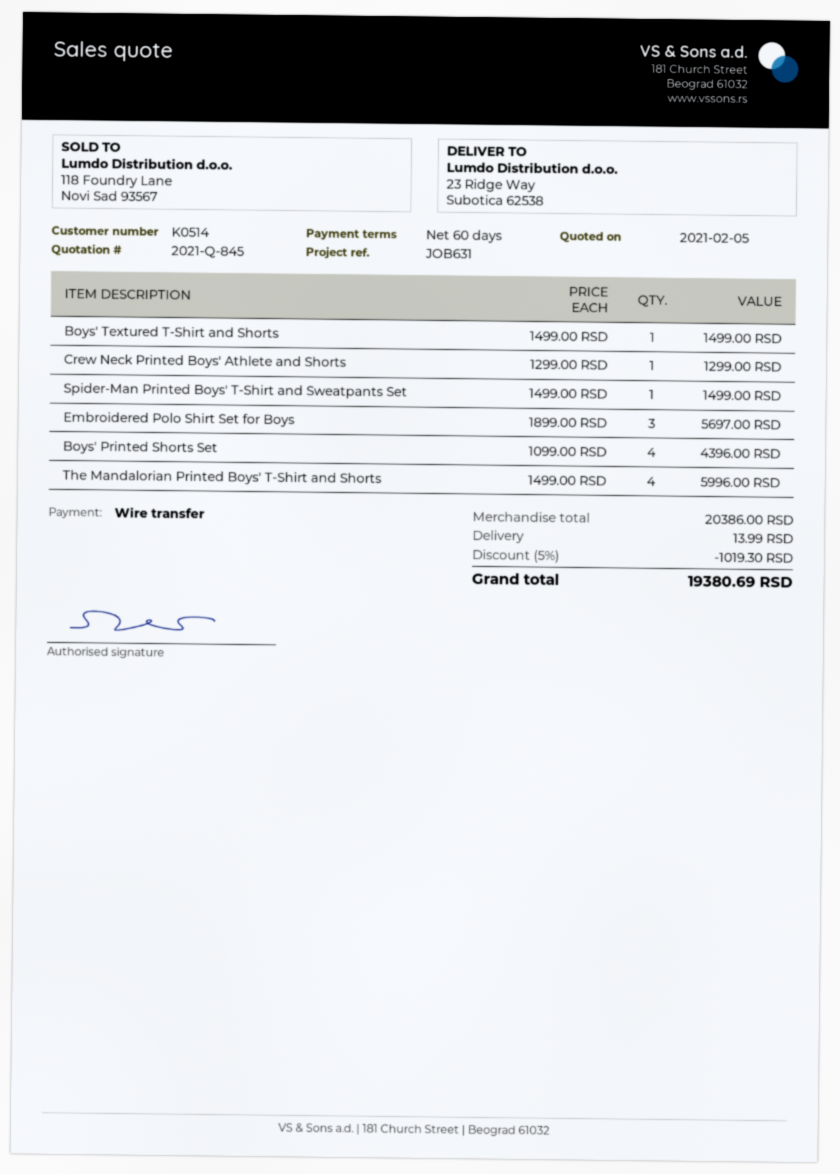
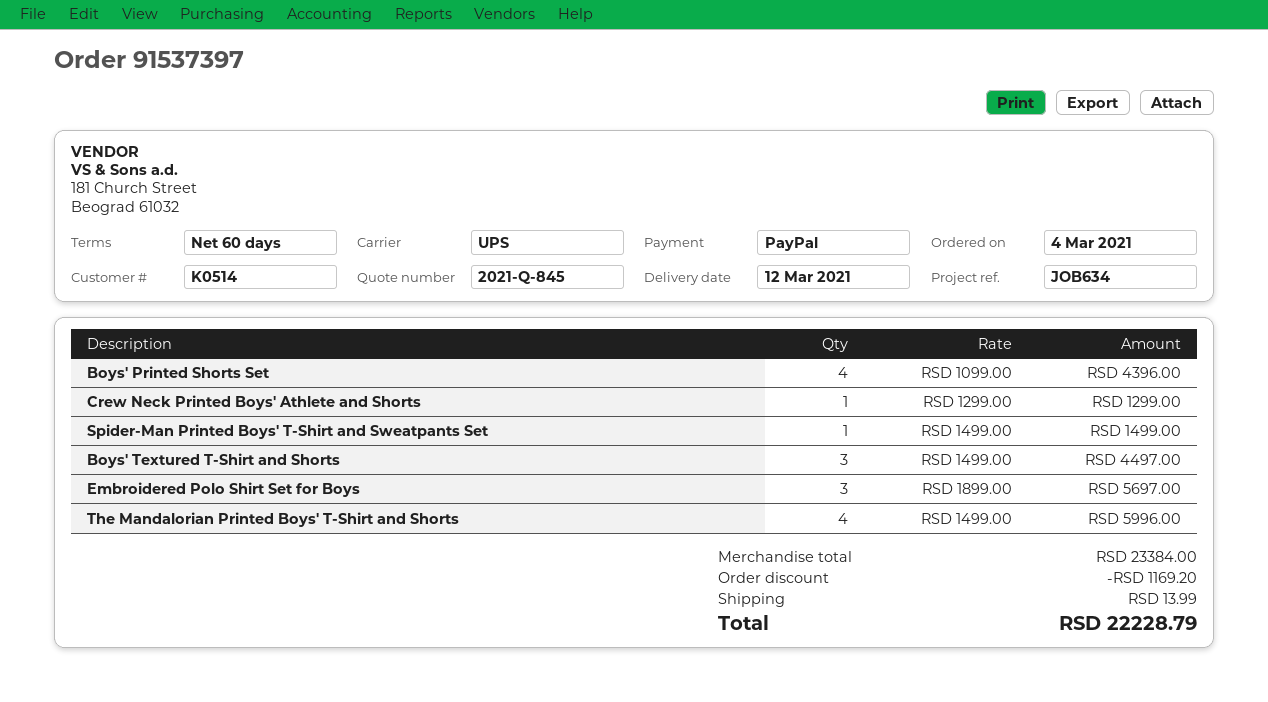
reference: JOB631 -> JOB634
payment method: bank transfer -> PayPal
Boys' Textured T-Shirt and Shorts: 1 x 1499.00 = 1499.00 -> 3 x 1499.00 = 4497.00
subtotal: 20386.00 -> 23384.00
discount: 1019.30 -> 1169.20
total: 19380.69 -> 22228.79

